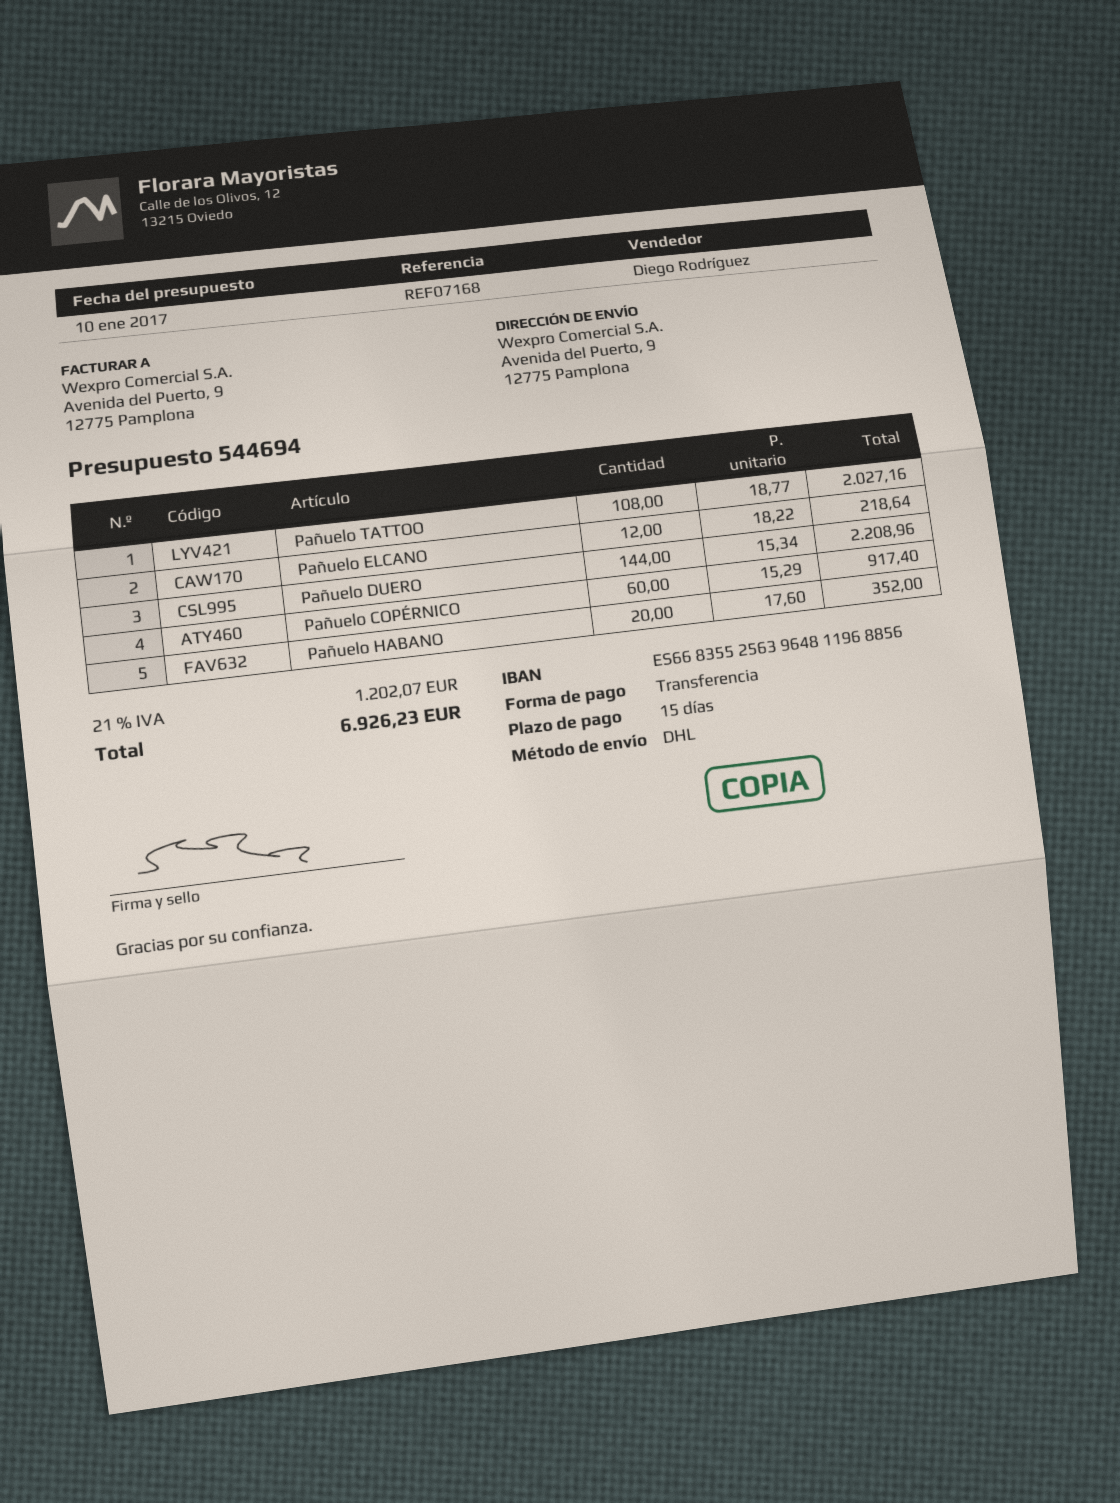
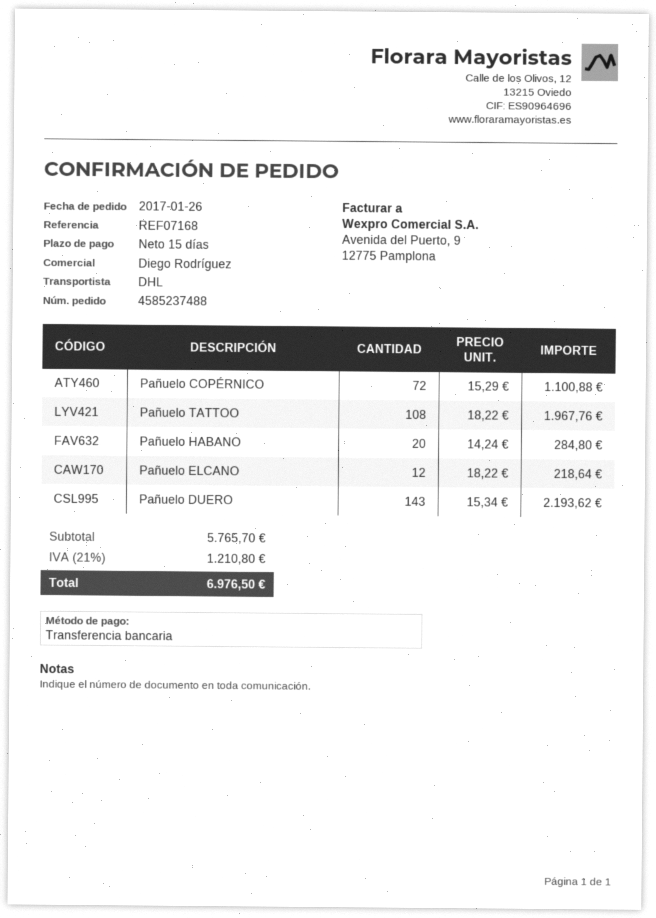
Pañuelo TATTOO: 108 x 18.77 = 2027.16 -> 108 x 18.22 = 1967.76
Pañuelo DUERO: 144 x 15.34 = 2208.96 -> 143 x 15.34 = 2193.62
Pañuelo COPÉRNICO: 60 x 15.29 = 917.40 -> 72 x 15.29 = 1100.88
Pañuelo HABANO: 20 x 17.60 = 352.00 -> 20 x 14.24 = 284.80
tax: 21% = 1202.07 -> 21% = 1210.80
total: 6926.23 -> 6976.50

